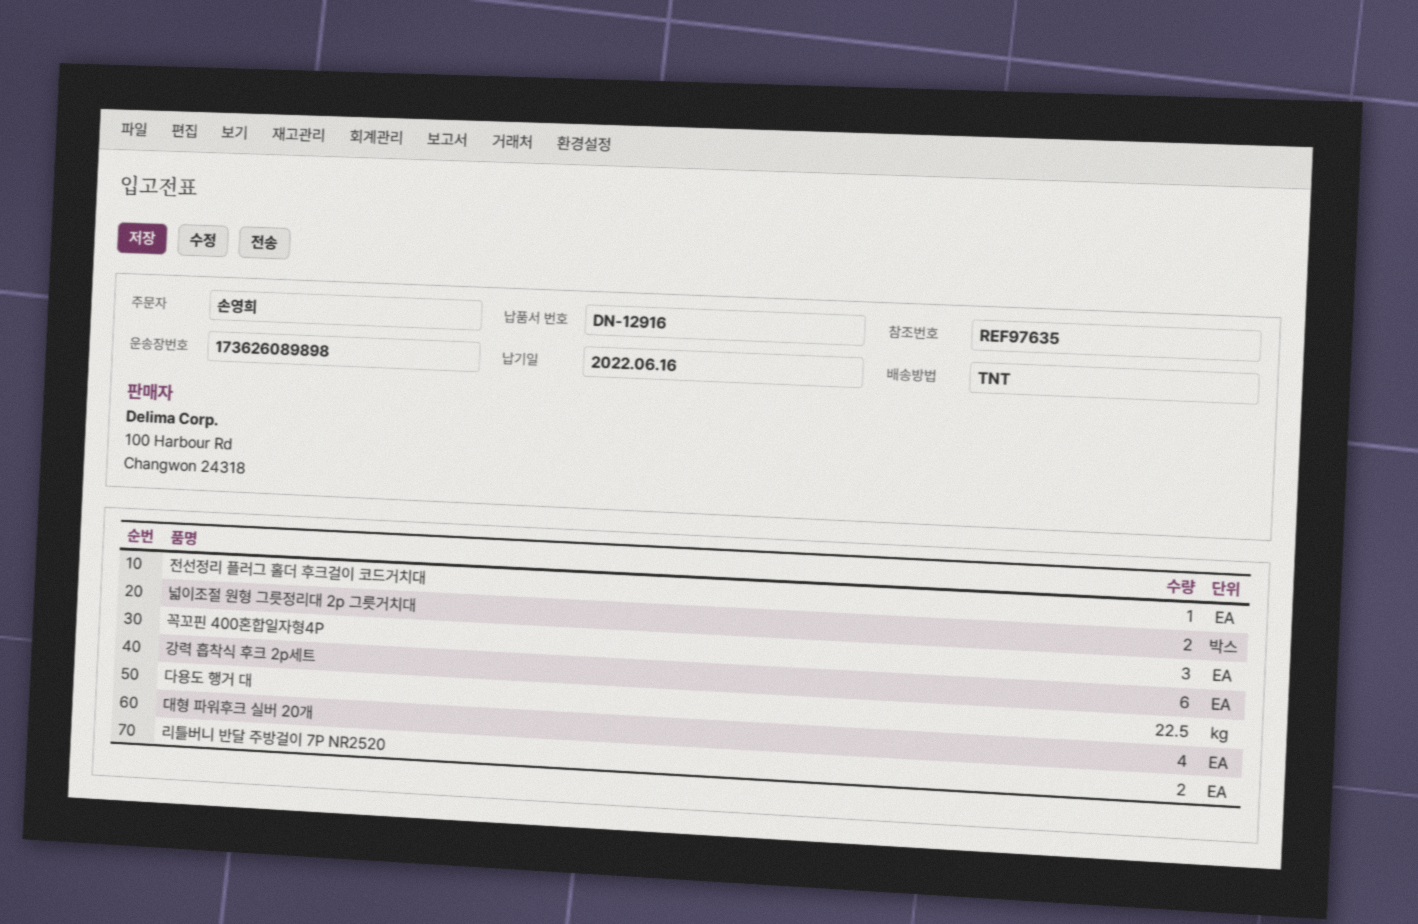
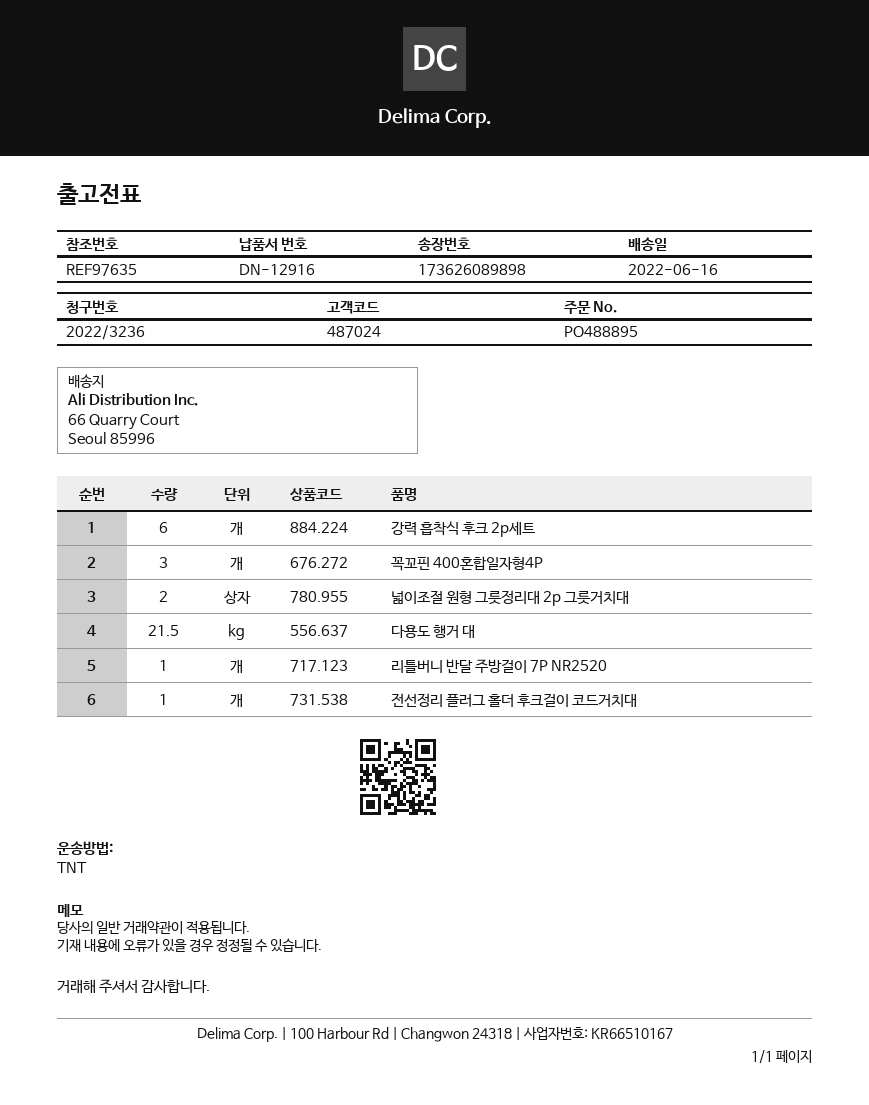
다용도 행거 대: 22.5 -> 21.5
대형 파워후크 실버 20개: 4 -> none
리틀버니 반달 주방걸이 7P NR2520: 2 -> 1

